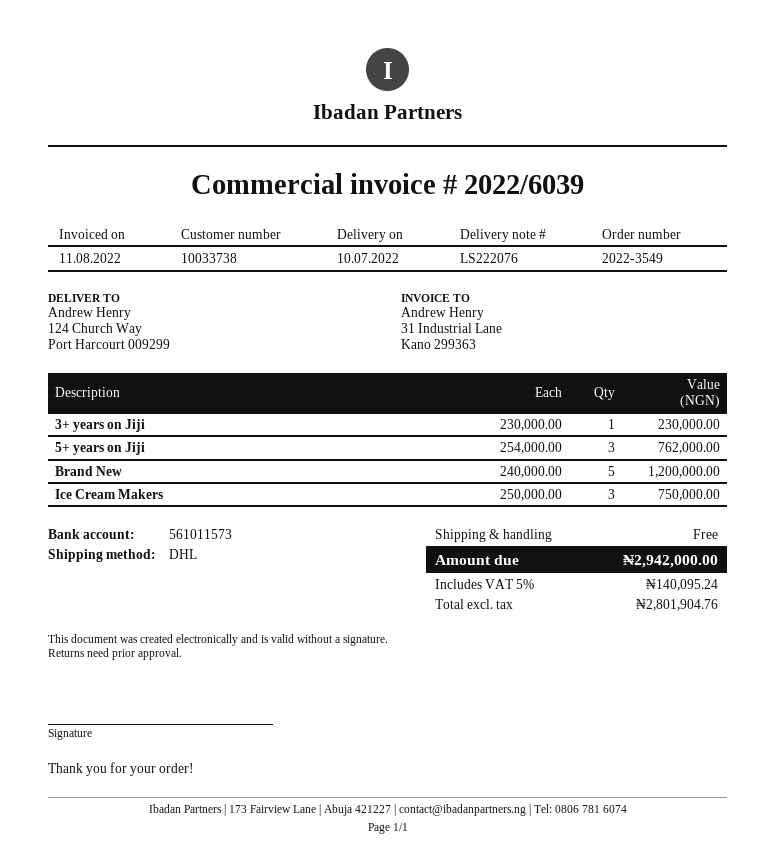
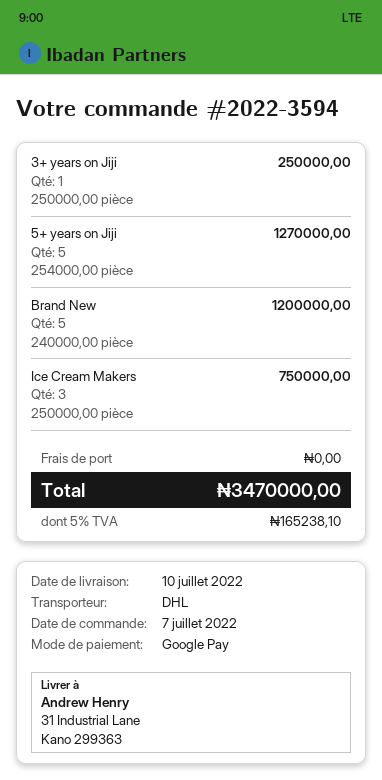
order number: 2022-3549 -> 2022-3594
ship to: 124 Church Way, Port Harcourt 009299 -> 31 Industrial Lane, Kano 299363
3+ years on Jiji: 1 x 230000.00 = 230000.00 -> 1 x 250000.00 = 250000.00
5+ years on Jiji: 3 x 254000.00 = 762000.00 -> 5 x 254000.00 = 1270000.00
tax: 5% = 140095.24 -> 5% = 165238.10
total: 2942000.00 -> 3470000.00

